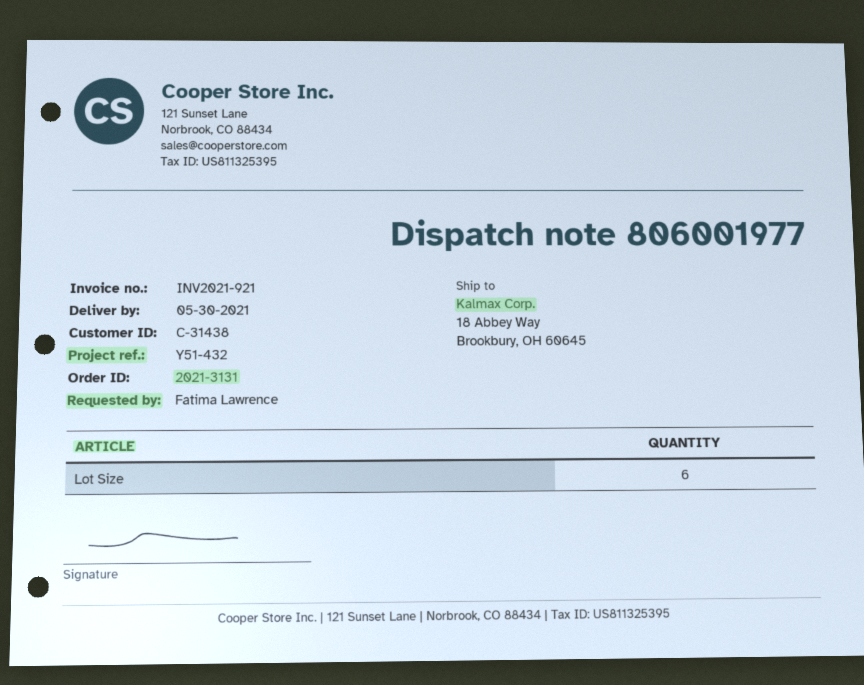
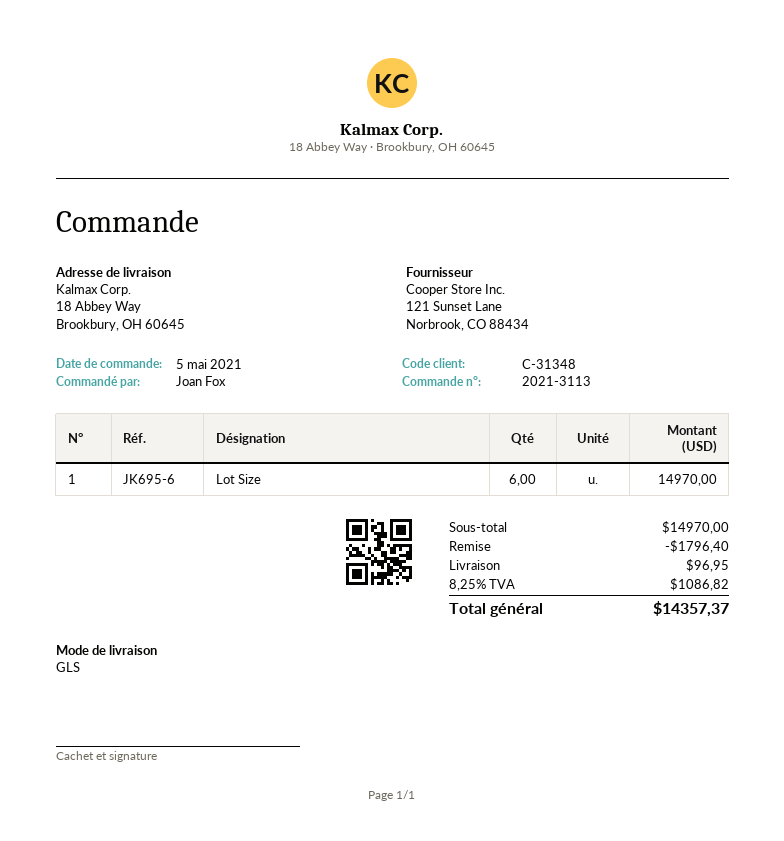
order number: 2021-3131 -> 2021-3113
customer number: C-31438 -> C-31348
ordered by: Fatima Lawrence -> Joan Fox

